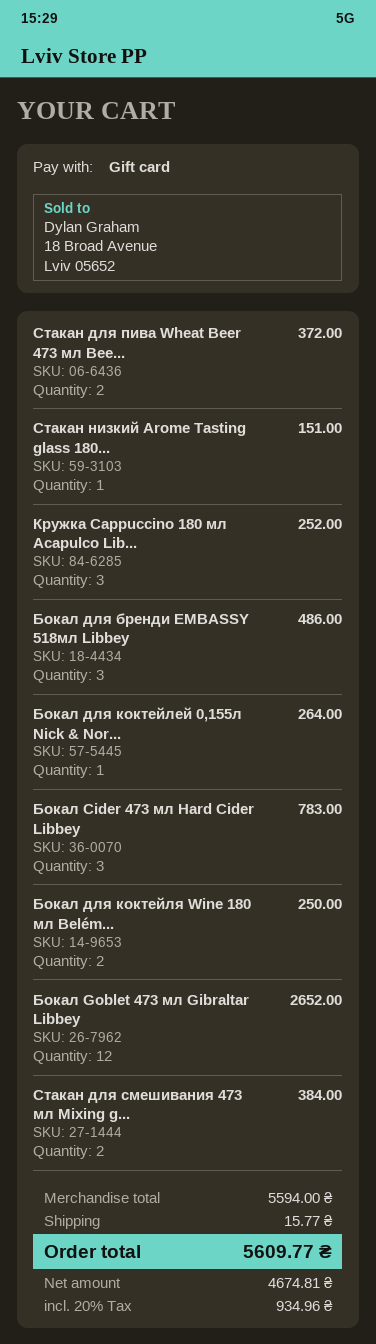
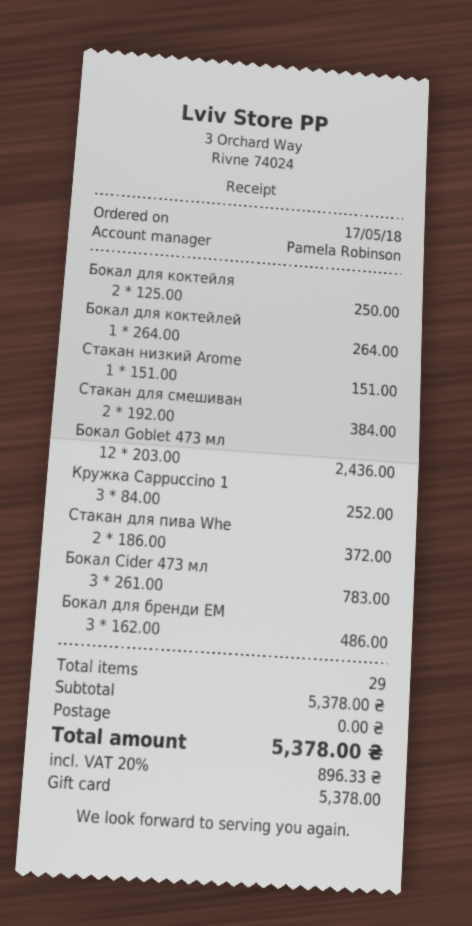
Бокал Goblet 473 мл Gibraltar Libbey: 12 for 2652.00 -> 12 for 2436.00
subtotal: 5594.00 -> 5378.00
shipping: 15.77 -> 0.00
tax: 20% = 934.96 -> 20% = 896.33
total: 5609.77 -> 5378.00

